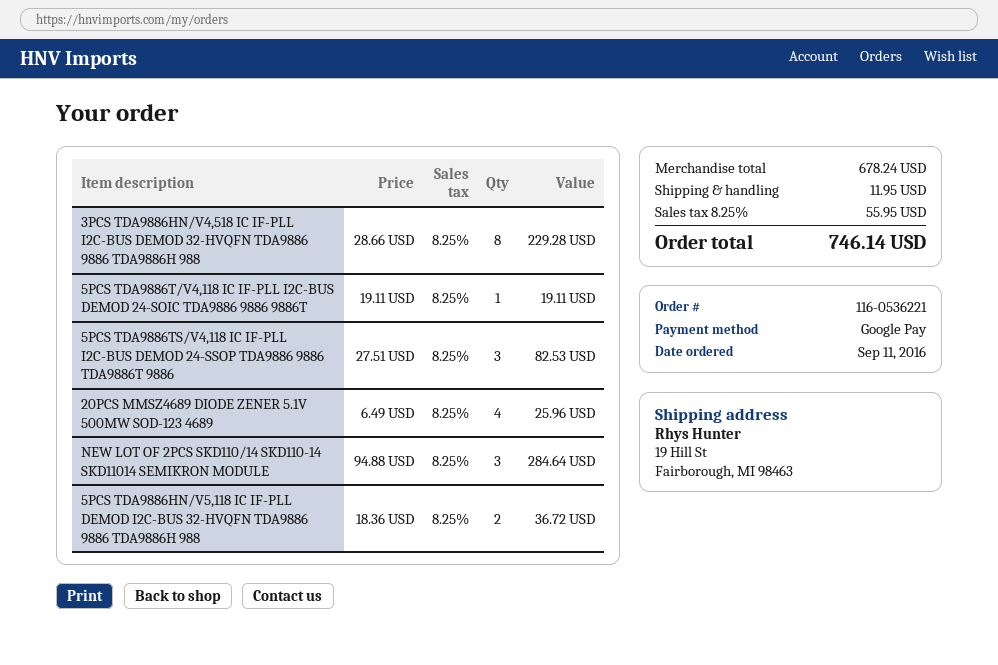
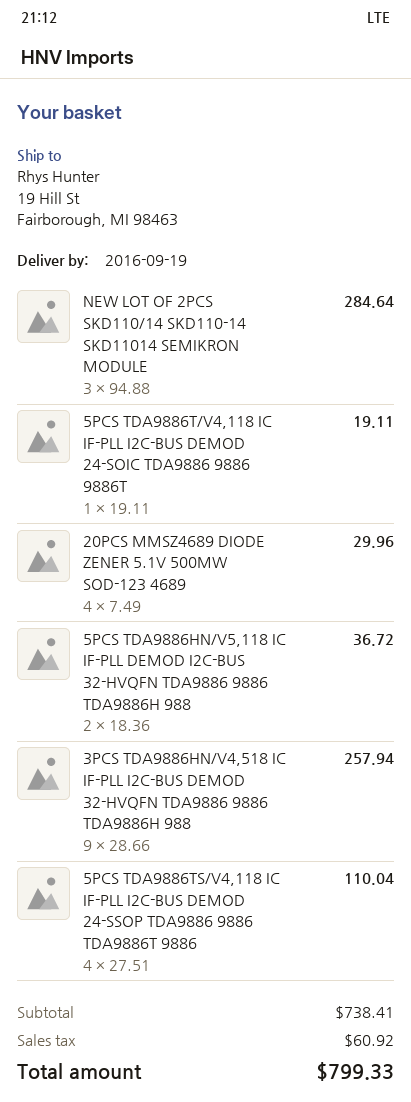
3PCS TDA9886HN/V4,518 IC IF-PLL I2C-BUS DEMOD 32-HVQFN TDA9886 9886 TDA9886H 988: 8 x 28.66 = 229.28 -> 9 x 28.66 = 257.94
5PCS TDA9886TS/V4,118 IC IF-PLL I2C-BUS DEMOD 24-SSOP TDA9886 9886 TDA9886T 9886: 3 x 27.51 = 82.53 -> 4 x 27.51 = 110.04
20PCS MMSZ4689 DIODE ZENER 5.1V 500MW SOD-123 4689: 4 x 6.49 = 25.96 -> 4 x 7.49 = 29.96
subtotal: 678.24 -> 738.41
shipping: 11.95 -> none
tax: 55.95 -> 60.92
total: 746.14 -> 799.33

